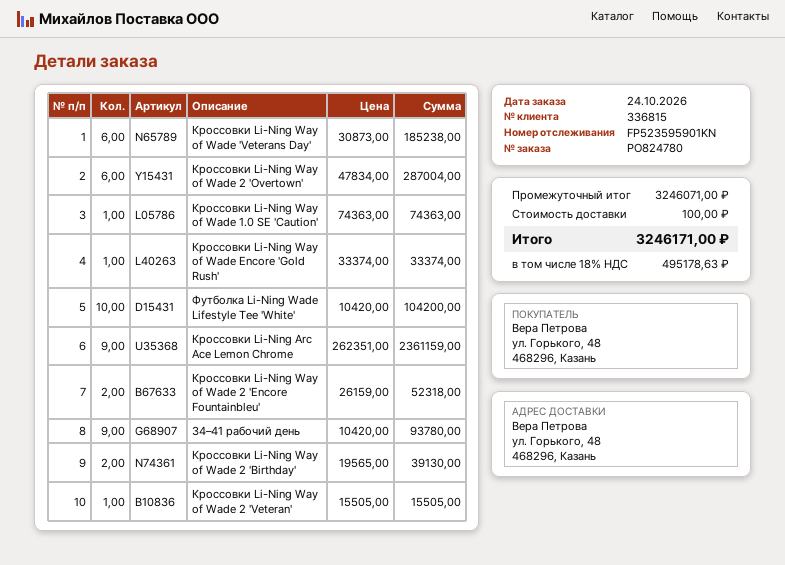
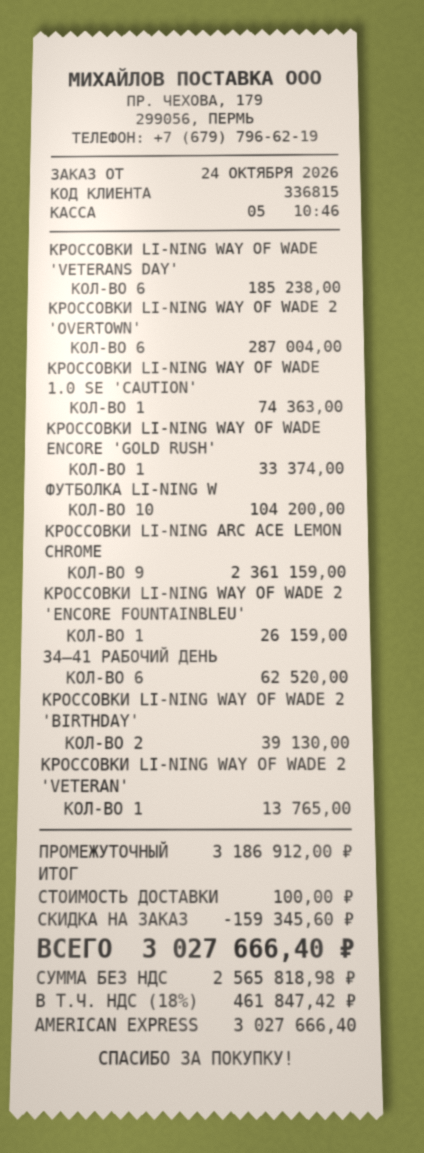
Кроссовки Li-Ning Way of Wade 2 'Encore Fountainbleu': 2 for 52318.00 -> 1 for 26159.00
34–41 рабочий день: 9 for 93780.00 -> 6 for 62520.00
Кроссовки Li-Ning Way of Wade 2 'Veteran': 1 for 15505.00 -> 1 for 13765.00
subtotal: 3246071.00 -> 3186912.00
discount: none -> 159345.60
tax: 18% = 495178.63 -> 18% = 461847.42
total: 3246171.00 -> 3027666.40

